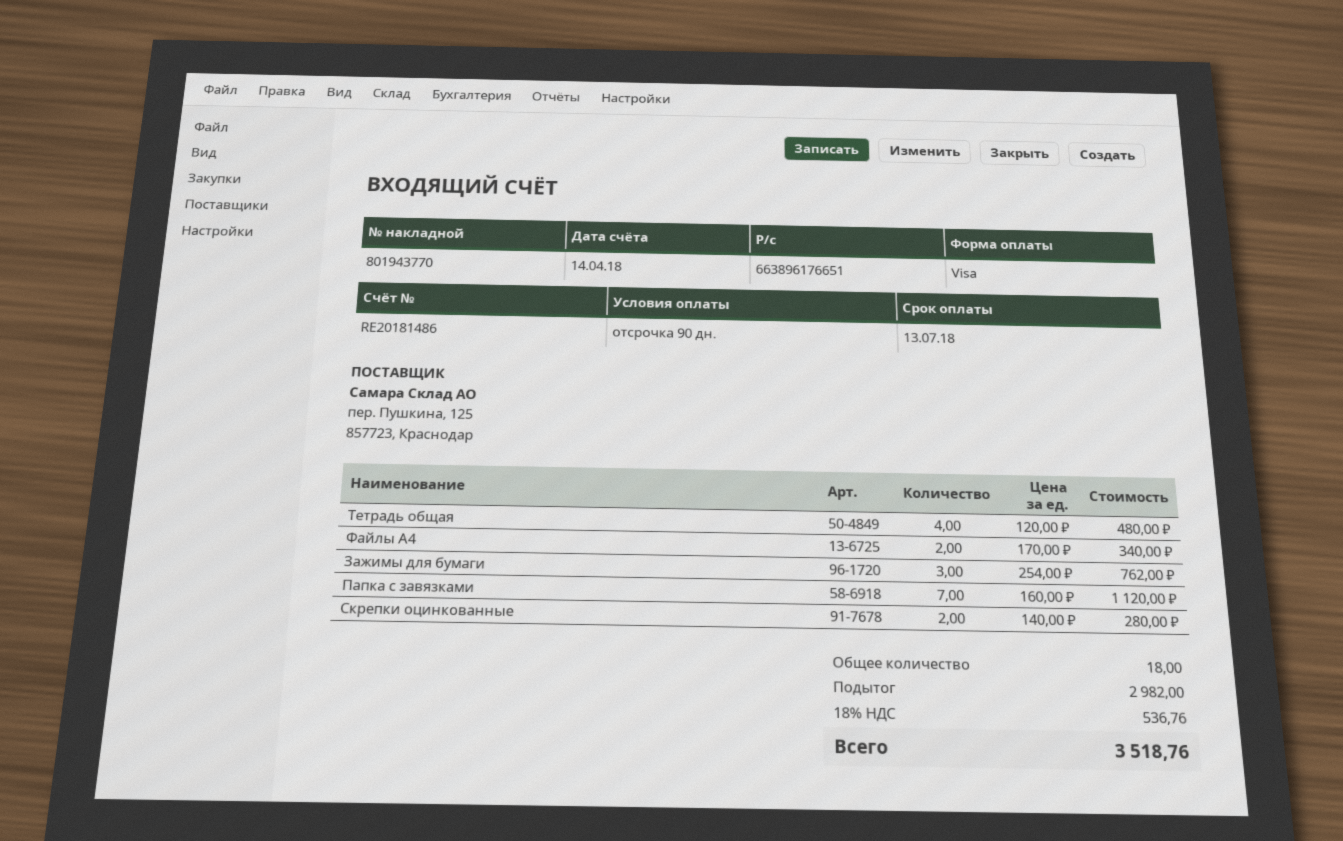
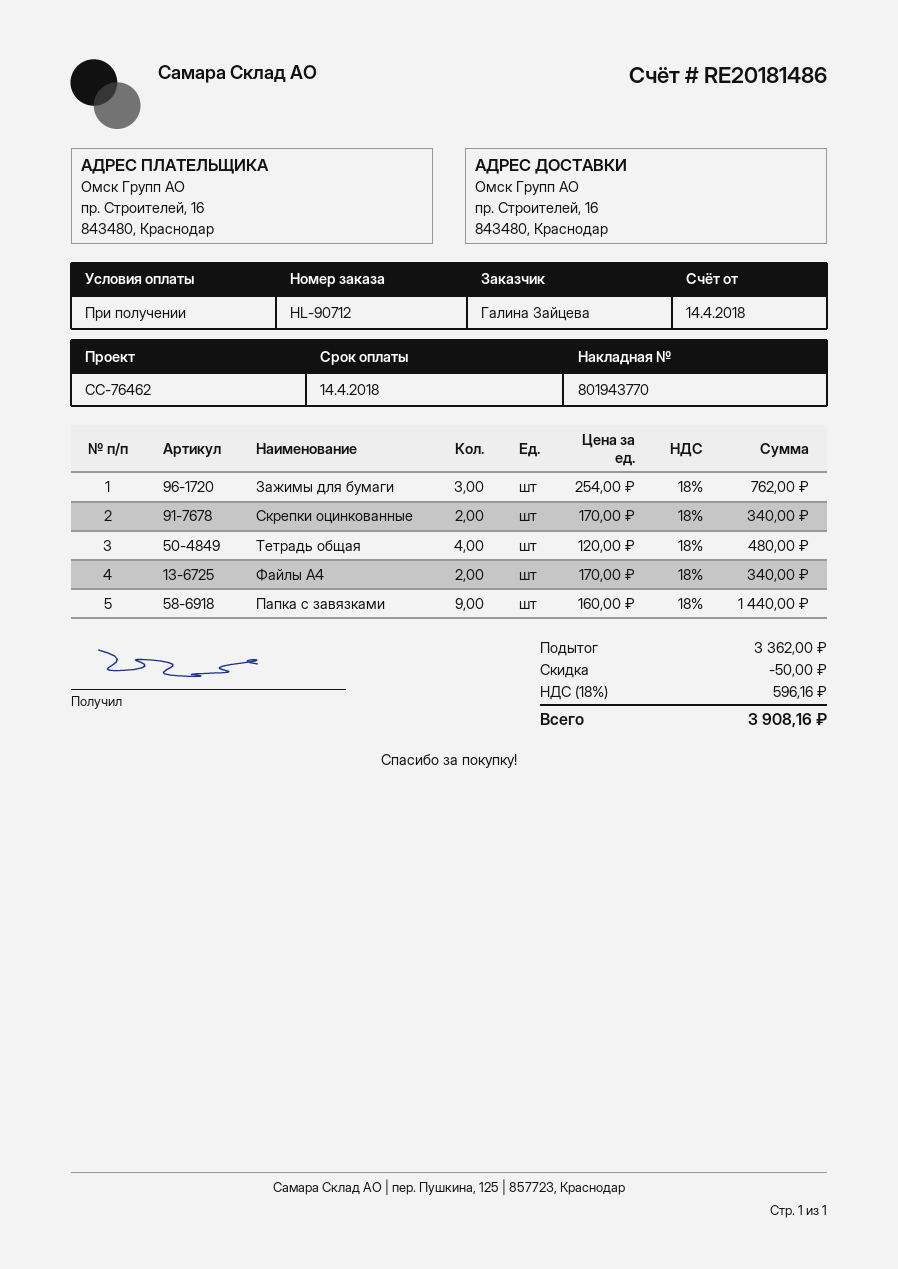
payment terms: 90 days -> on receipt
due date: 2018-07-13 -> 2018-04-14
Папка с завязками: 7 x 160.00 = 1120.00 -> 9 x 160.00 = 1440.00
Скрепки оцинкованные: 2 x 140.00 = 280.00 -> 2 x 170.00 = 340.00
subtotal: 2982.00 -> 3362.00
discount: none -> 50.00
tax: 18% = 536.76 -> 18% = 596.16
total: 3518.76 -> 3908.16

